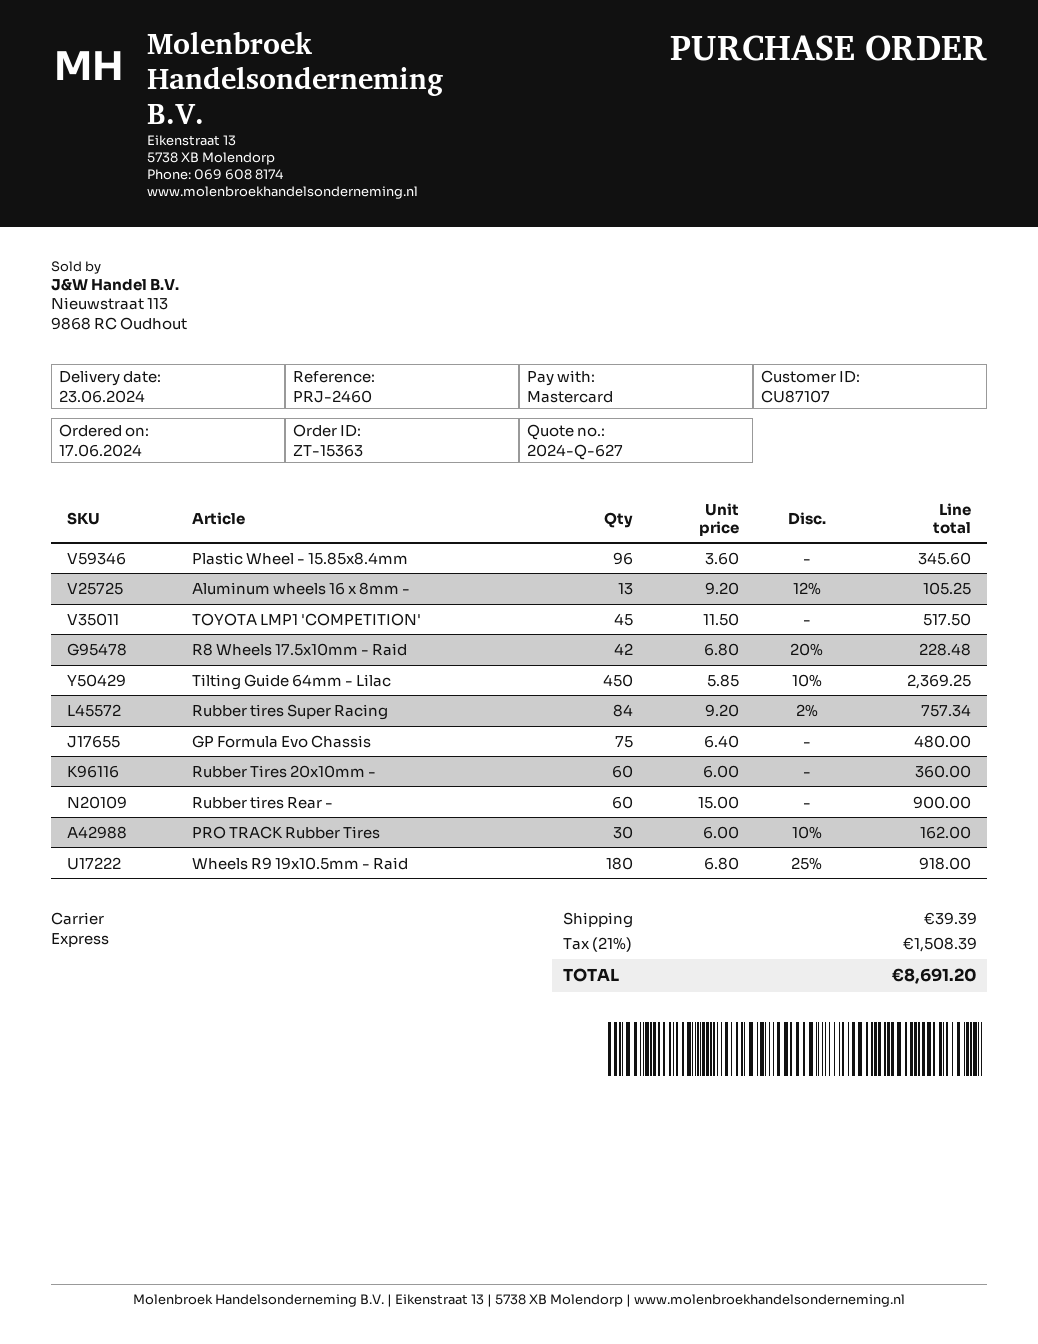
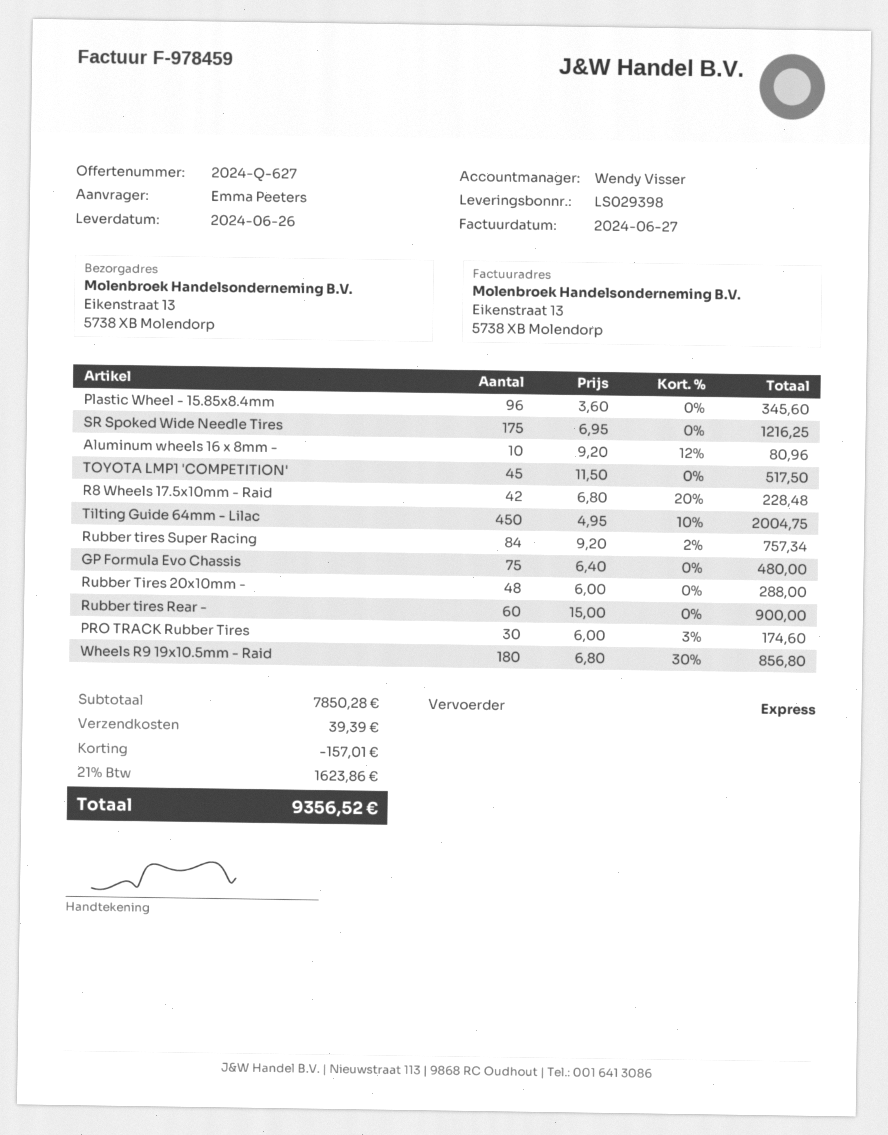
delivery date: 2024-06-23 -> 2024-06-26
Aluminum wheels 16 x 8mm -: 13 x 9.20 - 12% = 105.25 -> 10 x 9.20 - 12% = 80.96
Tilting Guide 64mm - Lilac: 450 x 5.85 - 10% = 2369.25 -> 450 x 4.95 - 10% = 2004.75
Rubber Tires 20x10mm -: 60 x 6.00 = 360.00 -> 48 x 6.00 = 288.00
PRO TRACK Rubber Tires: 30 x 6.00 - 10% = 162.00 -> 30 x 6.00 - 3% = 174.60
Wheels R9 19x10.5mm - Raid: 180 x 6.80 - 25% = 918.00 -> 180 x 6.80 - 30% = 856.80
SR Spoked Wide Needle Tires: none -> 175 x 6.95 = 1216.25
discount: none -> 157.01
tax: 21% = 1508.39 -> 21% = 1623.86
total: 8691.20 -> 9356.52

